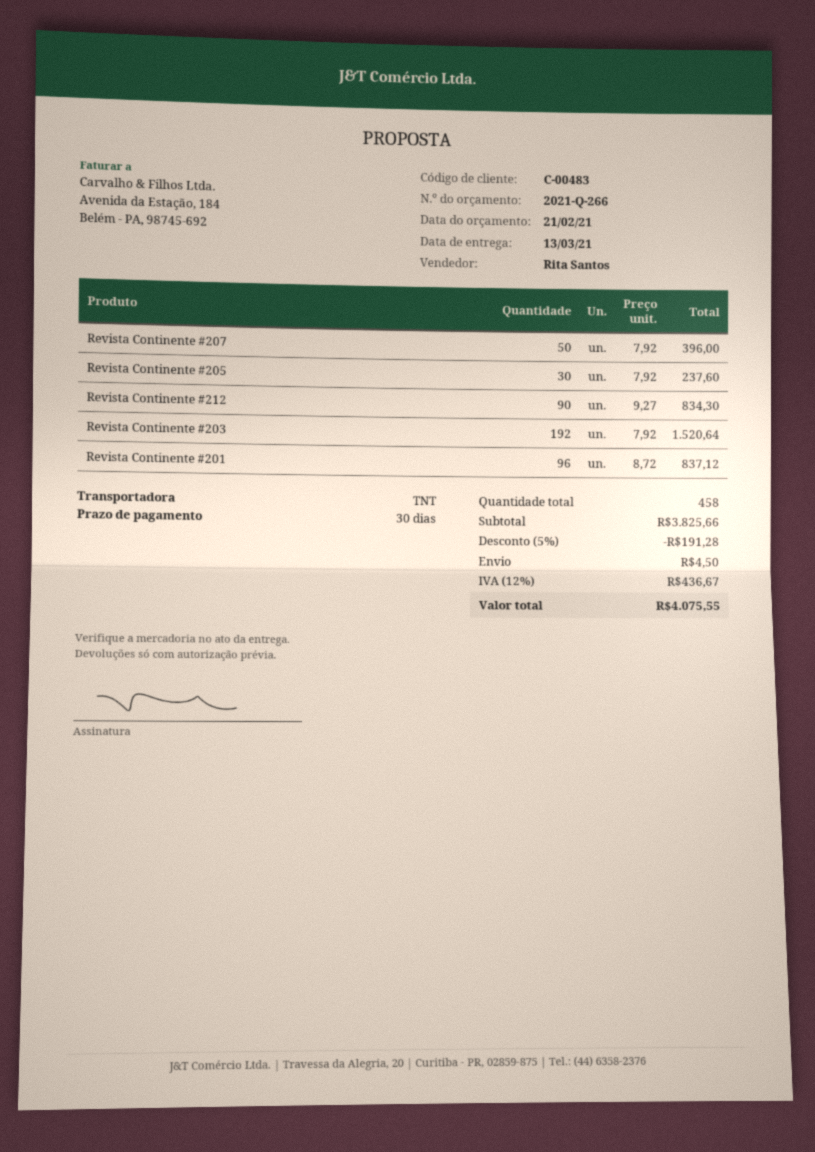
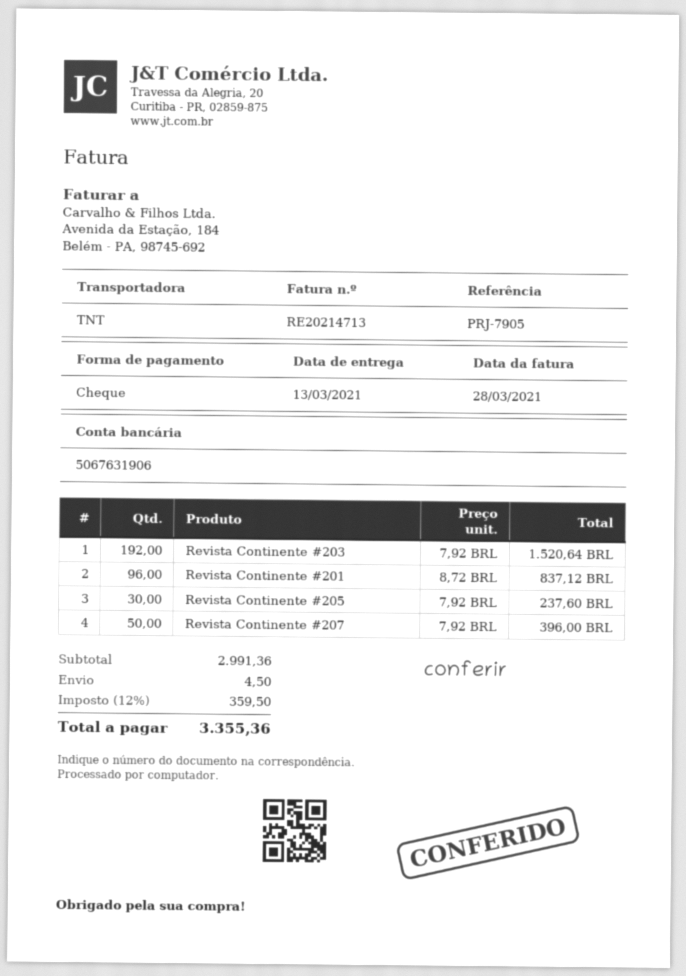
Revista Continente #212: 90 x 9.27 = 834.30 -> none
subtotal: 3825.66 -> 2991.36
discount: 5% = 191.28 -> none
tax: 12% = 436.67 -> 12% = 359.50
total: 4075.55 -> 3355.36

